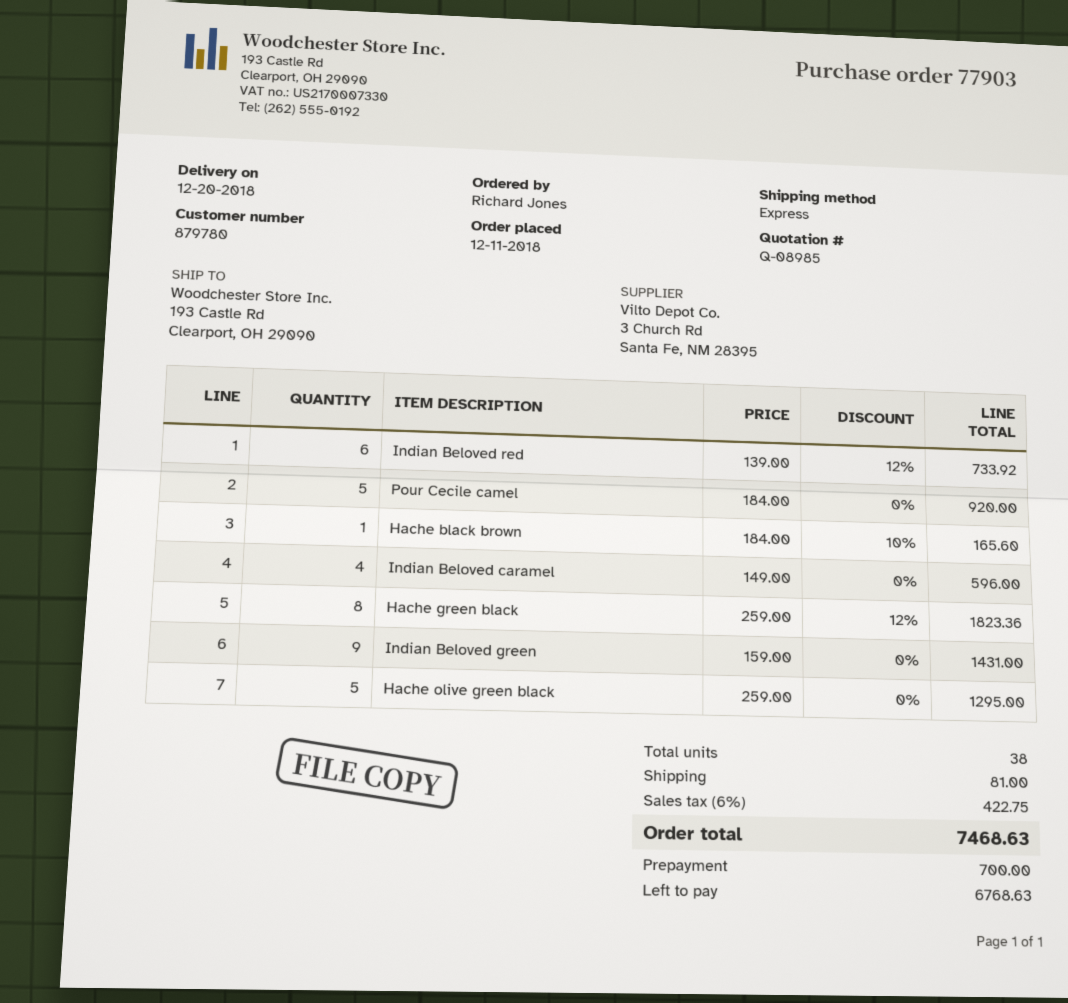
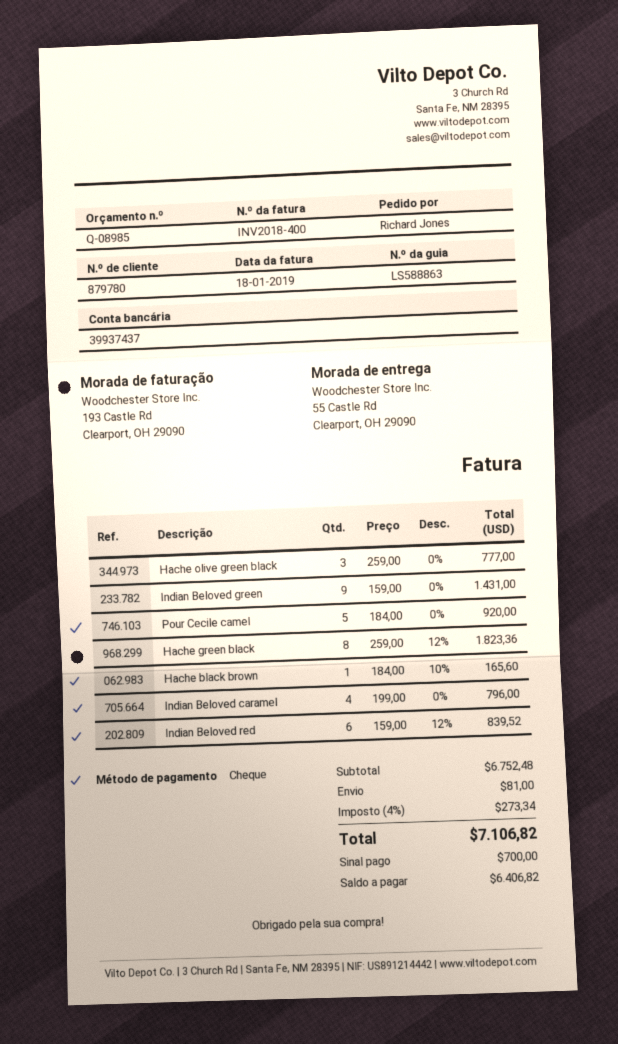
ship to: 193 Castle Rd, Clearport, OH 29090 -> 55 Castle Rd, Clearport, OH 29090
Indian Beloved red: 6 x 139.00 - 12% = 733.92 -> 6 x 159.00 - 12% = 839.52
Indian Beloved caramel: 4 x 149.00 = 596.00 -> 4 x 199.00 = 796.00
Hache olive green black: 5 x 259.00 = 1295.00 -> 3 x 259.00 = 777.00
tax: 6% = 422.75 -> 4% = 273.34
total: 7468.63 -> 7106.82
balance: 6768.63 -> 6406.82

